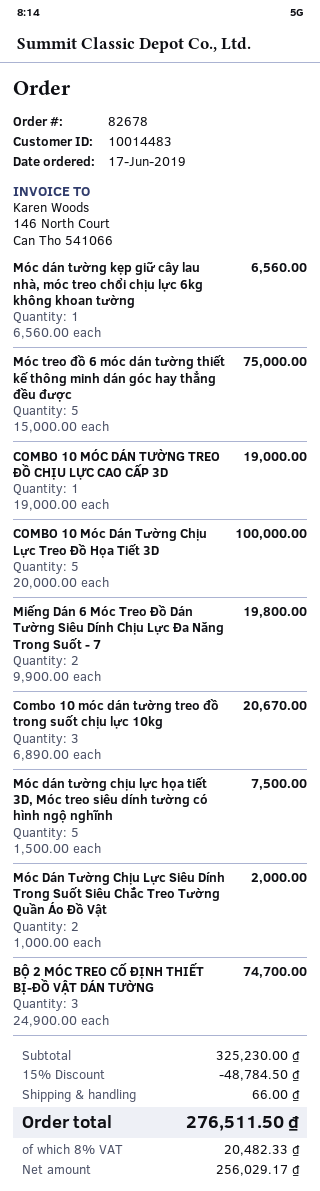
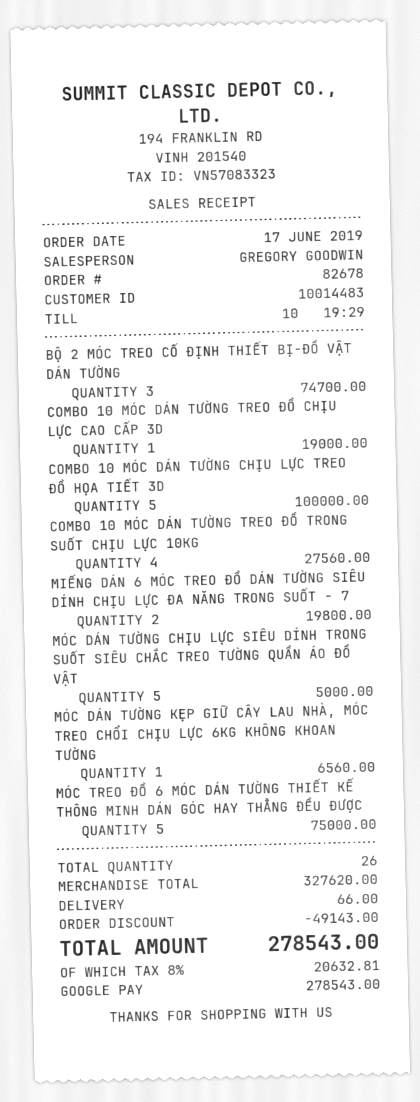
Combo 10 móc dán tường treo đồ trong suốt chịu lực 10kg: 3 for 20670.00 -> 4 for 27560.00
Móc dán tường chịu lực họa tiết 3D, Móc treo siêu dính tường có hình ngộ nghĩnh: 5 for 7500.00 -> none
Móc Dán Tường Chịu Lực Siêu Dính Trong Suốt Siêu Chắc Treo Tường Quần Áo Đồ Vật: 2 for 2000.00 -> 5 for 5000.00
subtotal: 325230.00 -> 327620.00
discount: 48784.50 -> 49143.00
tax: 8% = 20482.33 -> 8% = 20632.81
total: 276511.50 -> 278543.00

